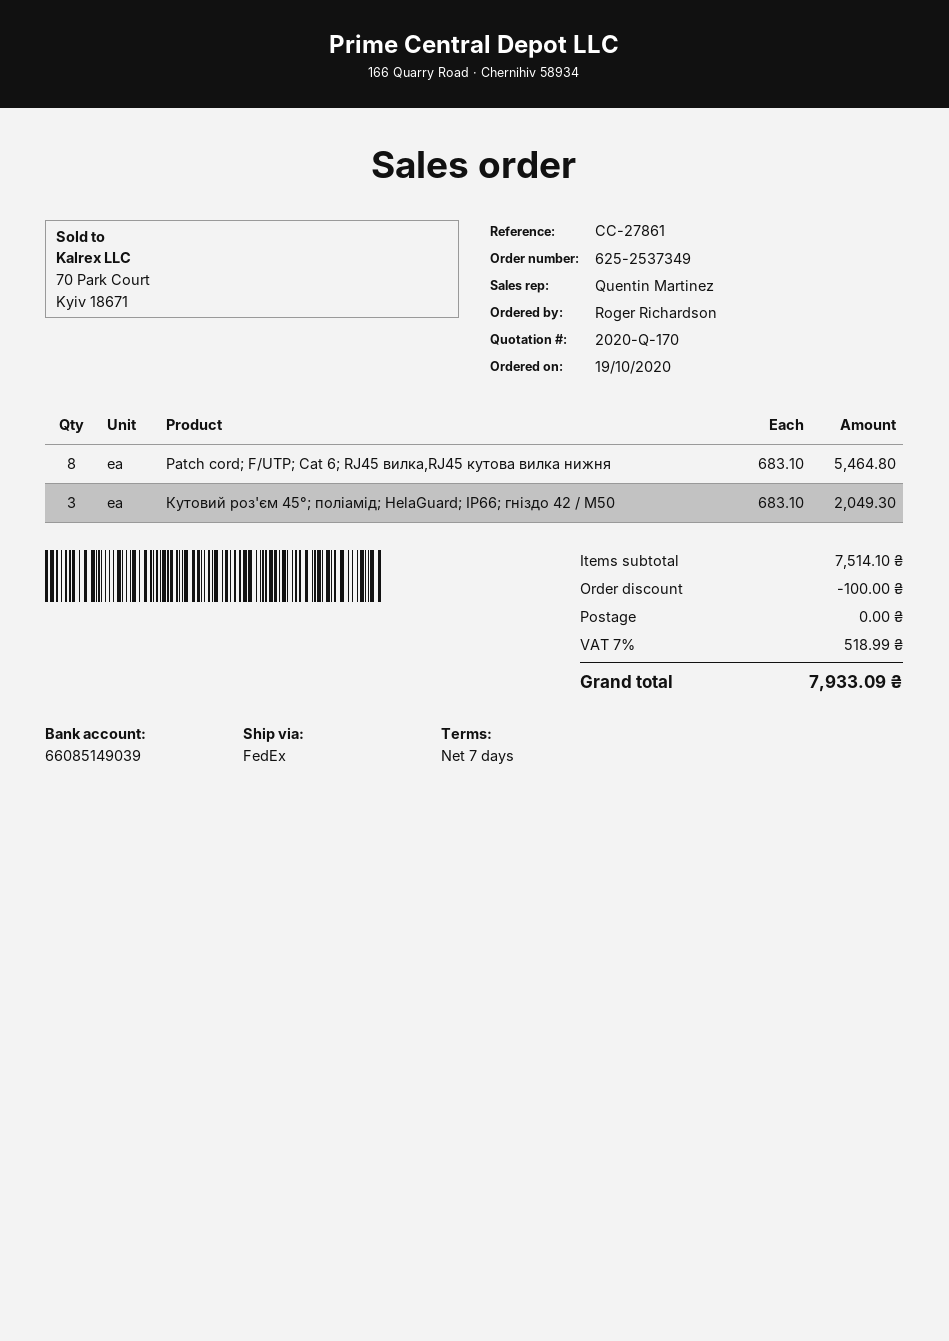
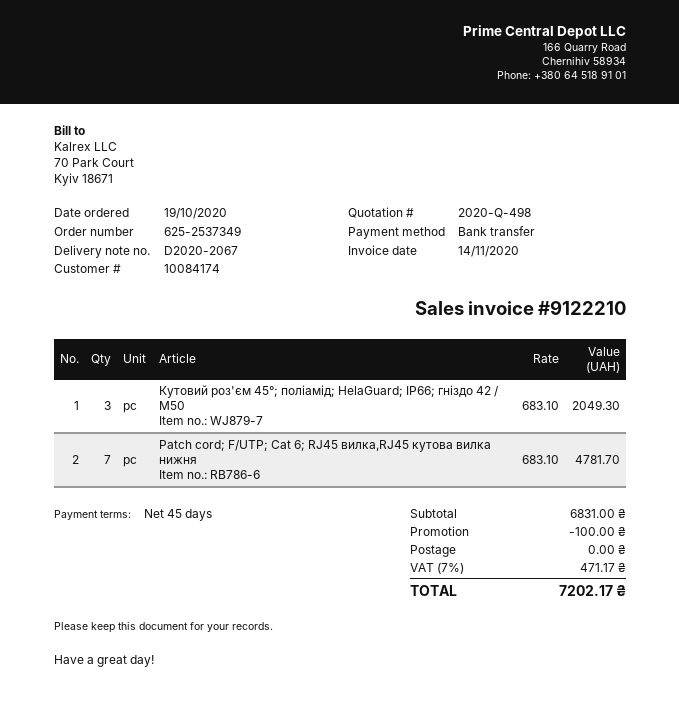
quote number: 2020-Q-170 -> 2020-Q-498
payment terms: 7 days -> 45 days
Patch cord; F/UTP; Cat 6; RJ45 вилка,RJ45 кутова вилка нижня: 8 x 683.10 = 5464.80 -> 7 x 683.10 = 4781.70
subtotal: 7514.10 -> 6831.00
tax: 7% = 518.99 -> 7% = 471.17
total: 7933.09 -> 7202.17

